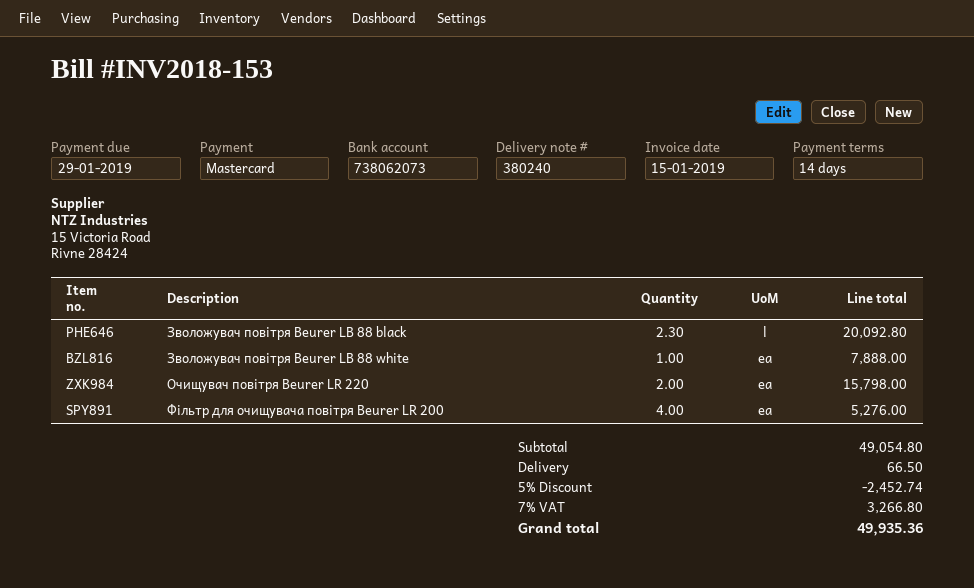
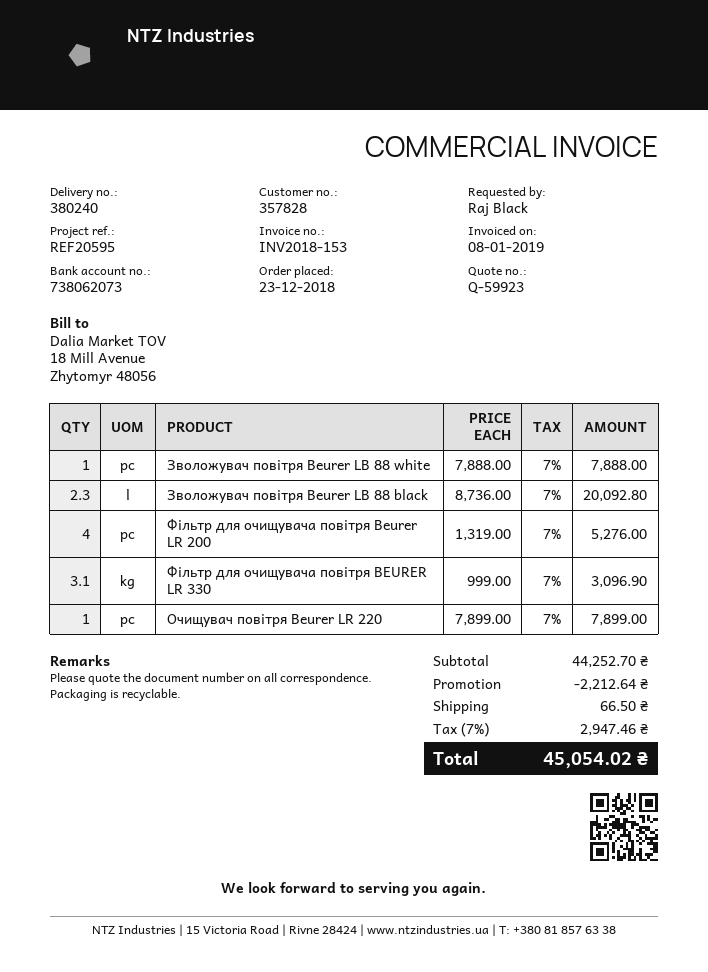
invoice date: 2019-01-15 -> 2019-01-08
Очищувач повітря Beurer LR 220: 2 for 15798.00 -> 1 for 7899.00
Фільтр для очищувача повітря BEURER LR 330: none -> 3.1 for 3096.90
subtotal: 49054.80 -> 44252.70
discount: 2452.74 -> 2212.64
tax: 7% = 3266.80 -> 7% = 2947.46
total: 49935.36 -> 45054.02

